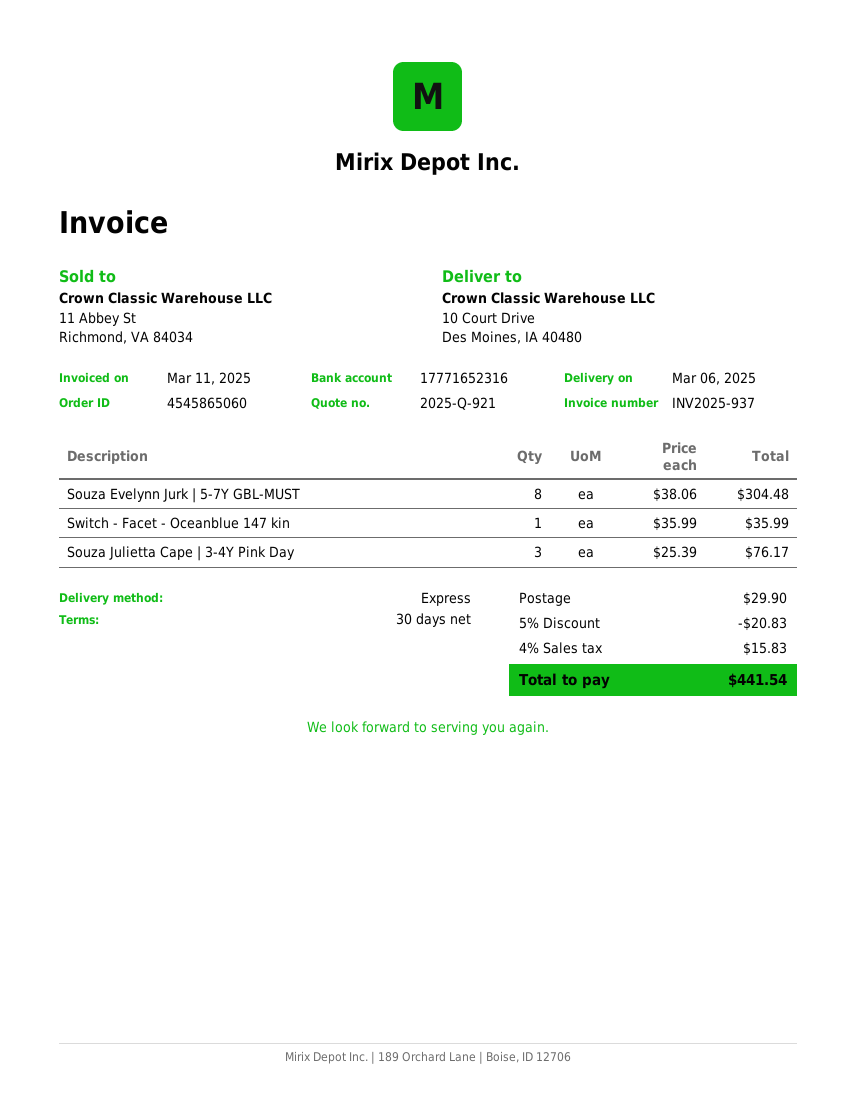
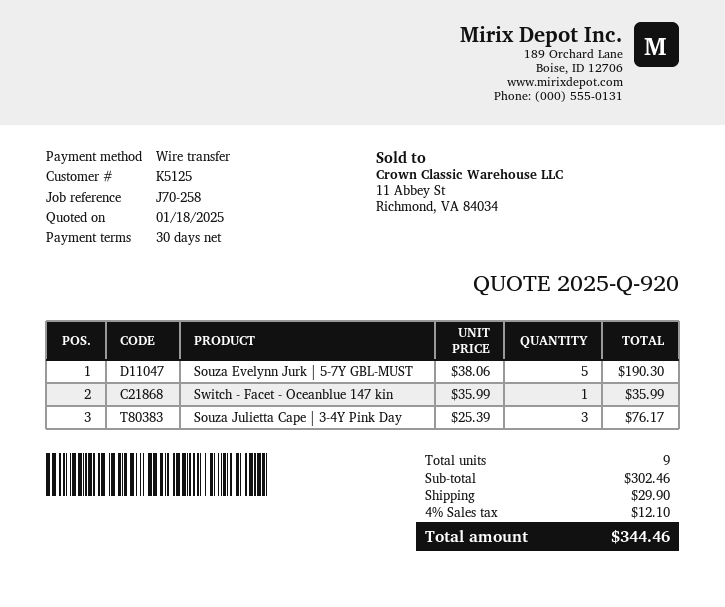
quote number: 2025-Q-921 -> 2025-Q-920
Souza Evelynn Jurk | 5-7Y GBL-MUST: 8 x 38.06 = 304.48 -> 5 x 38.06 = 190.30
discount: 5% = 20.83 -> none
tax: 4% = 15.83 -> 4% = 12.10
total: 441.54 -> 344.46

